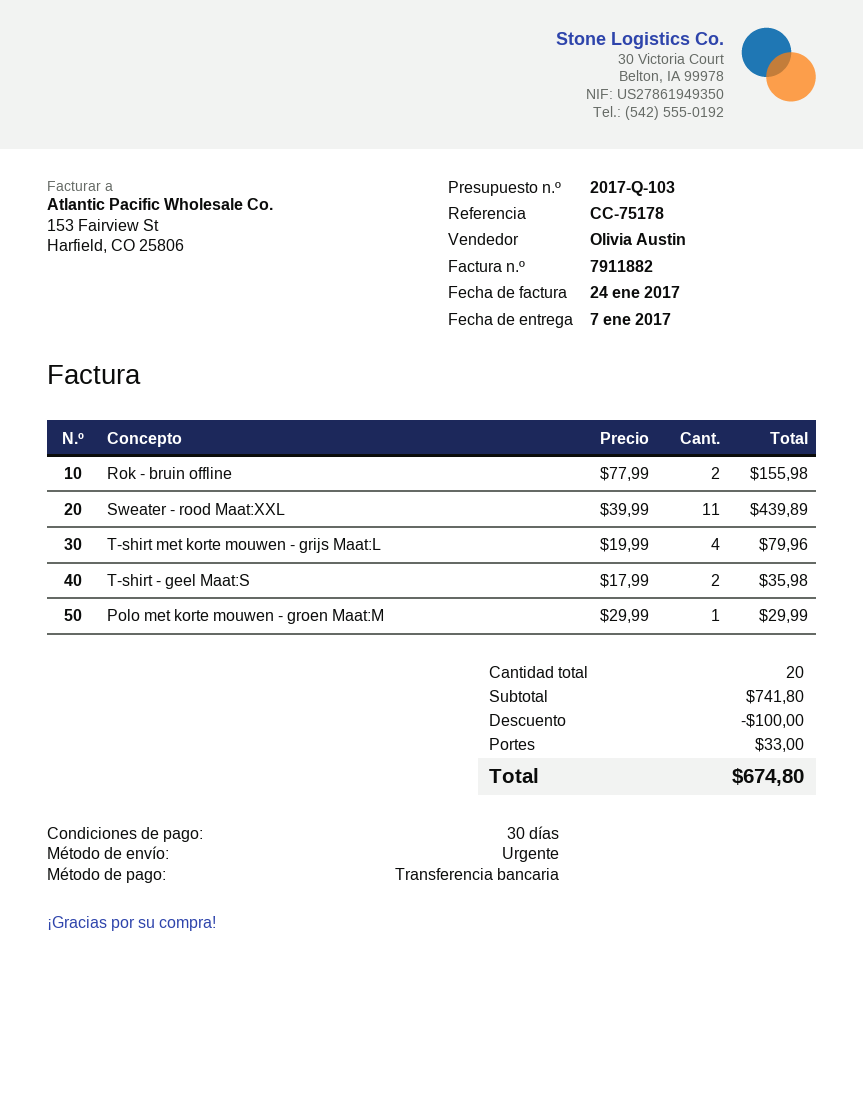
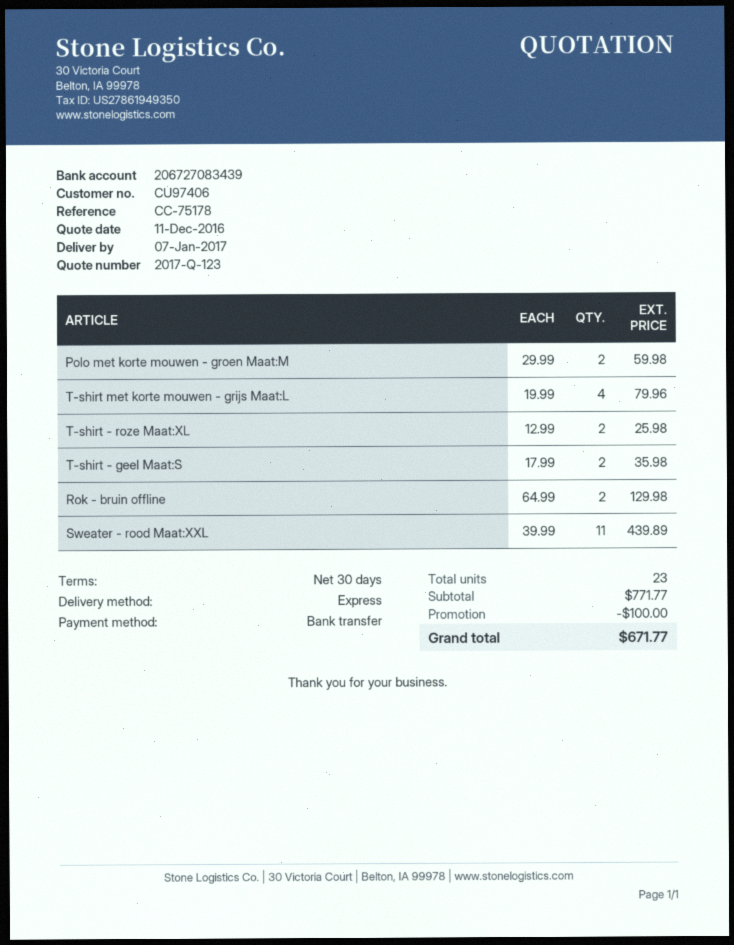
quote number: 2017-Q-103 -> 2017-Q-123
Rok - bruin offline: 2 x 77.99 = 155.98 -> 2 x 64.99 = 129.98
Polo met korte mouwen - groen Maat:M: 1 x 29.99 = 29.99 -> 2 x 29.99 = 59.98
T-shirt - roze Maat:XL: none -> 2 x 12.99 = 25.98
total quantity: 20 -> 23
subtotal: 741.80 -> 771.77
shipping: 33.00 -> none
total: 674.80 -> 671.77

